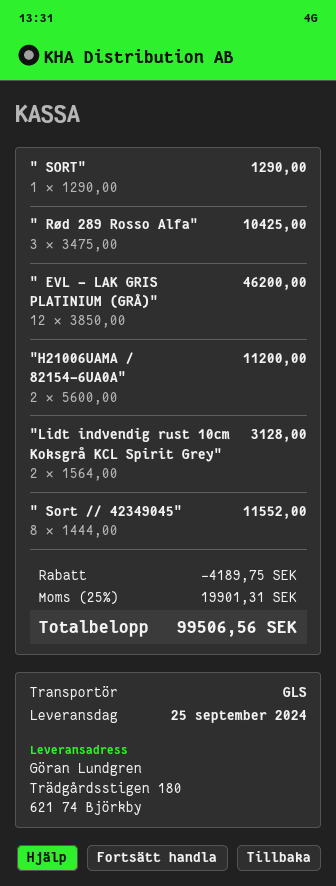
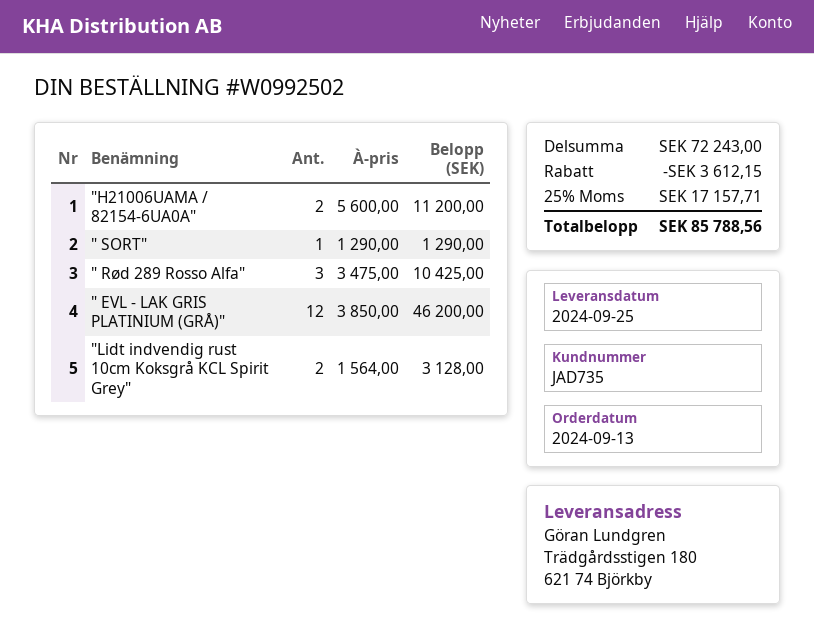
" Sort // 42349045": 8 x 1444.00 = 11552.00 -> none
discount: 4189.75 -> 3612.15
tax: 25% = 19901.31 -> 25% = 17157.71
total: 99506.56 -> 85788.56

